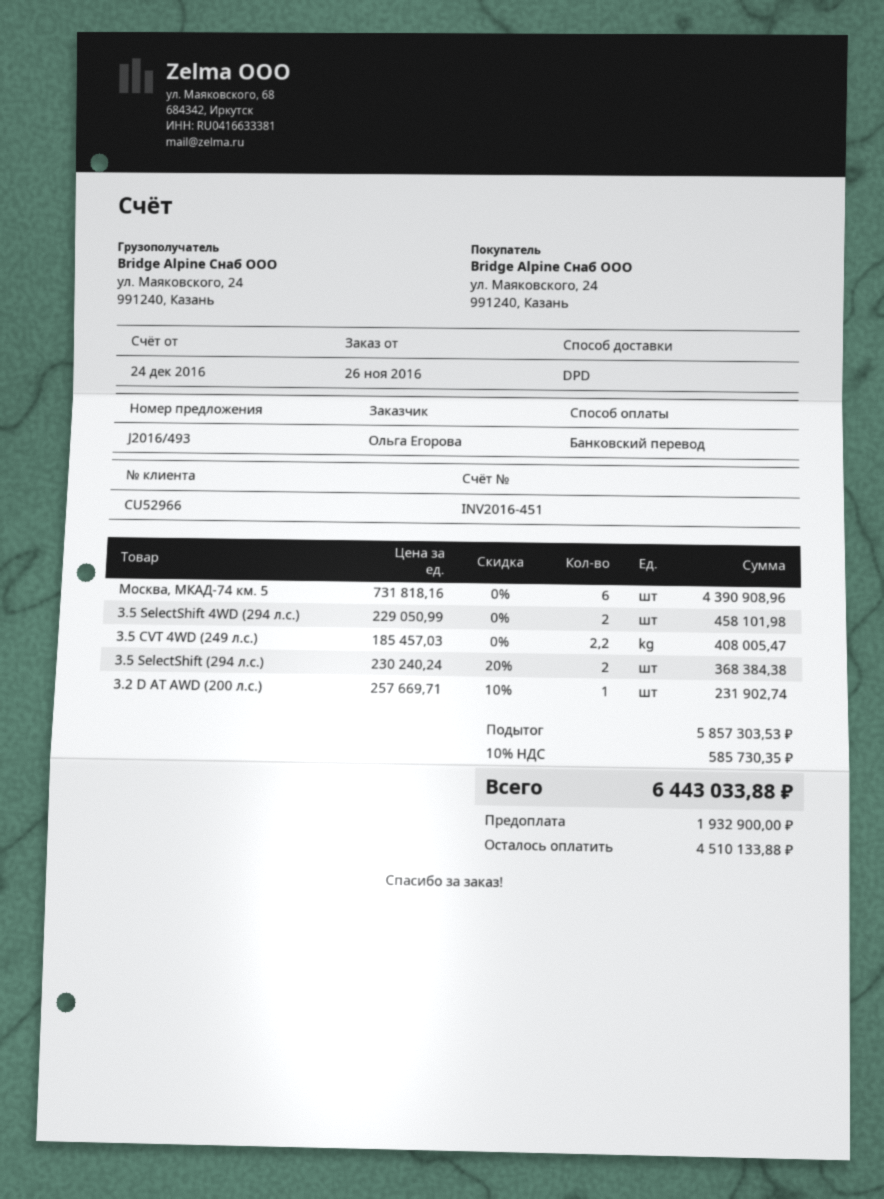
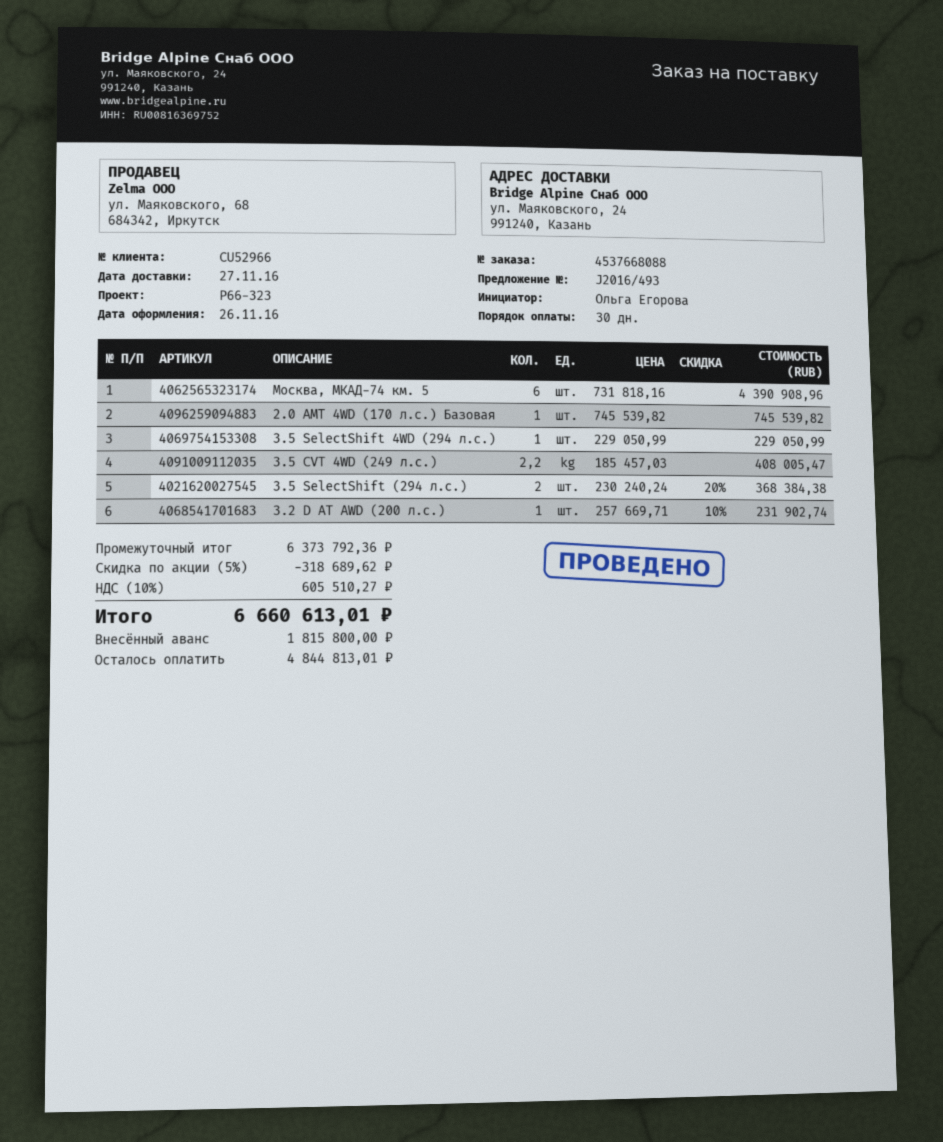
3.5 SelectShift 4WD (294 л.с.): 2 x 229050.99 = 458101.98 -> 1 x 229050.99 = 229050.99
2.0 AMT 4WD (170 л.с.) Базовая: none -> 1 x 745539.82 = 745539.82
subtotal: 5857303.53 -> 6373792.36
discount: none -> 5% = 318689.62
tax: 10% = 585730.35 -> 10% = 605510.27
total: 6443033.88 -> 6660613.01
deposit: 1932900.00 -> 1815800.00
balance: 4510133.88 -> 4844813.01

